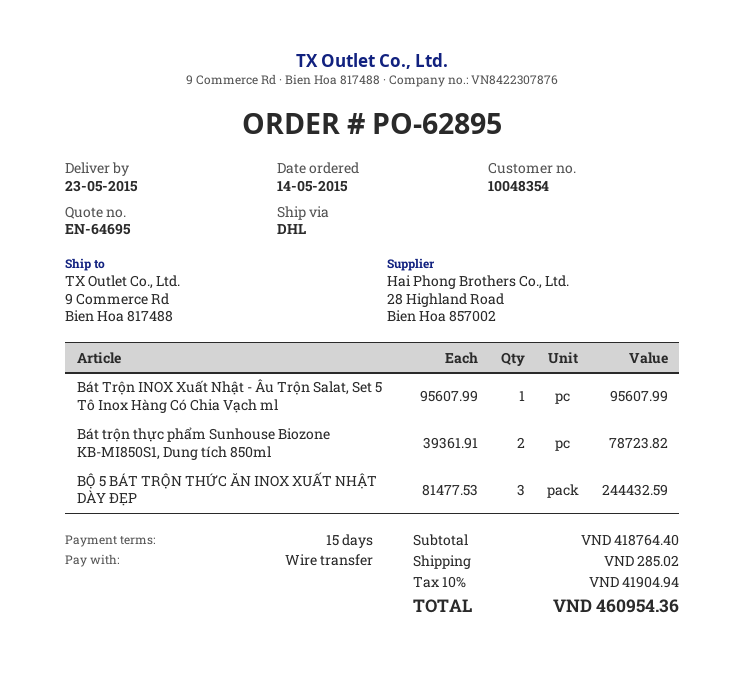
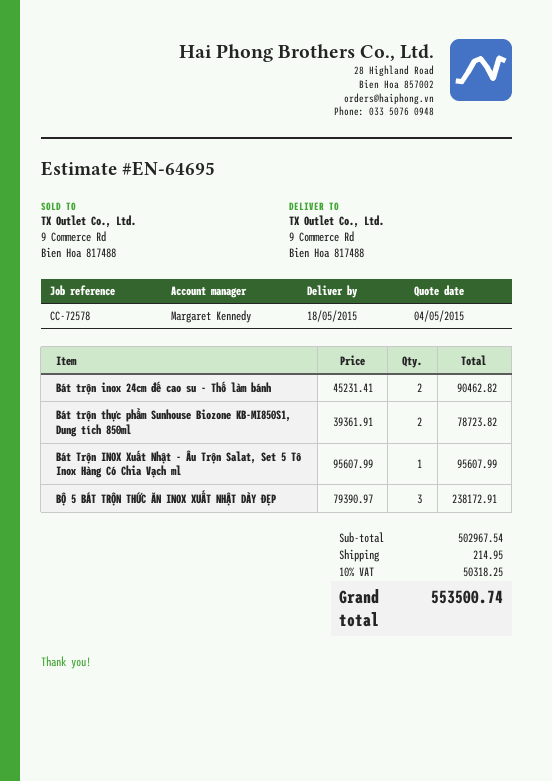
delivery date: 2015-05-23 -> 2015-05-18
BỘ 5 BÁT TRỘN THỨC ĂN INOX XUẤT NHẬT DÀY ĐẸP: 3 x 81477.53 = 244432.59 -> 3 x 79390.97 = 238172.91
Bát trộn inox 24cm đế cao su - Thố làm bánh: none -> 2 x 45231.41 = 90462.82
subtotal: 418764.40 -> 502967.54
shipping: 285.02 -> 214.95
tax: 10% = 41904.94 -> 10% = 50318.25
total: 460954.36 -> 553500.74

